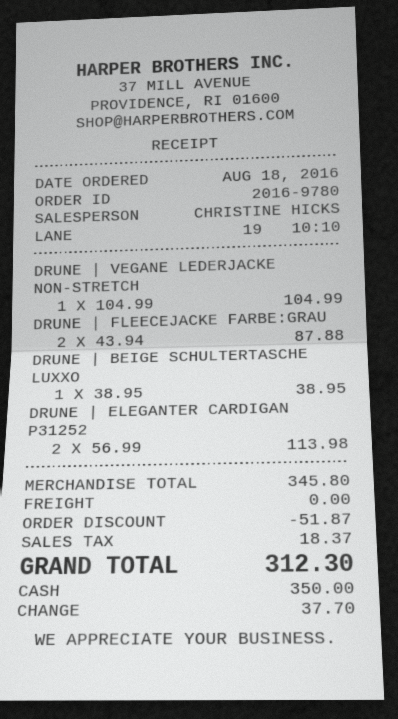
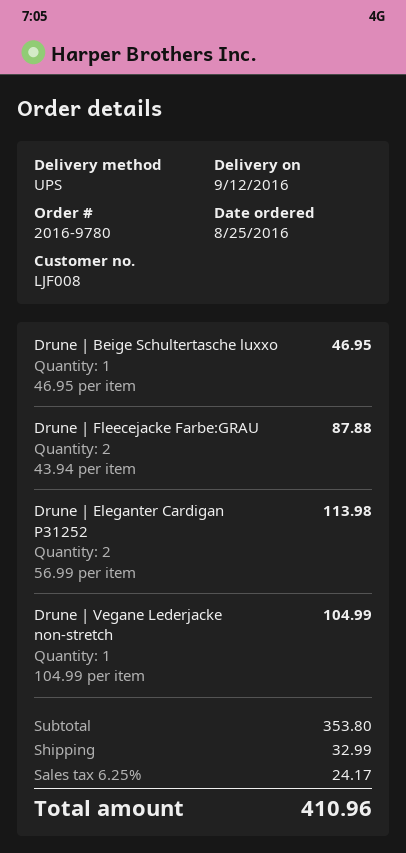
order date: 2016-08-18 -> 2016-08-25
DRUNE | BEIGE SCHULTERTASCHE LUXXO: 1 x 38.95 = 38.95 -> 1 x 46.95 = 46.95
subtotal: 345.80 -> 353.80
discount: 51.87 -> none
shipping: 0.00 -> 32.99
tax: 18.37 -> 24.17
total: 312.30 -> 410.96

